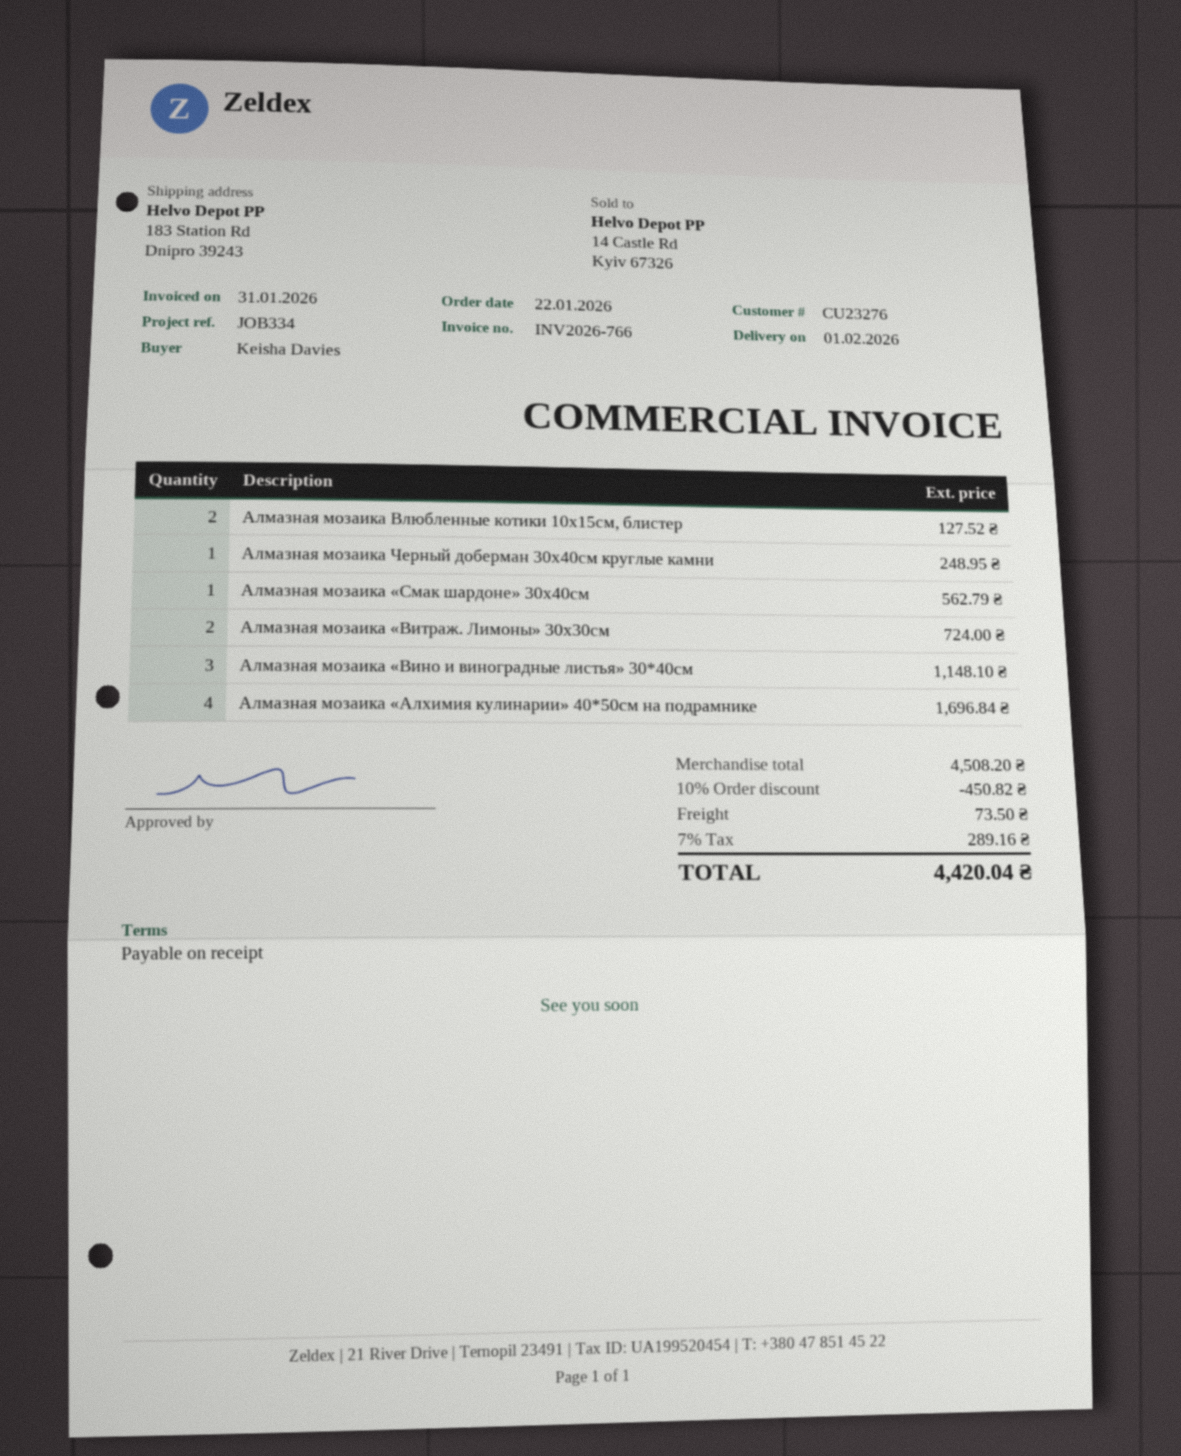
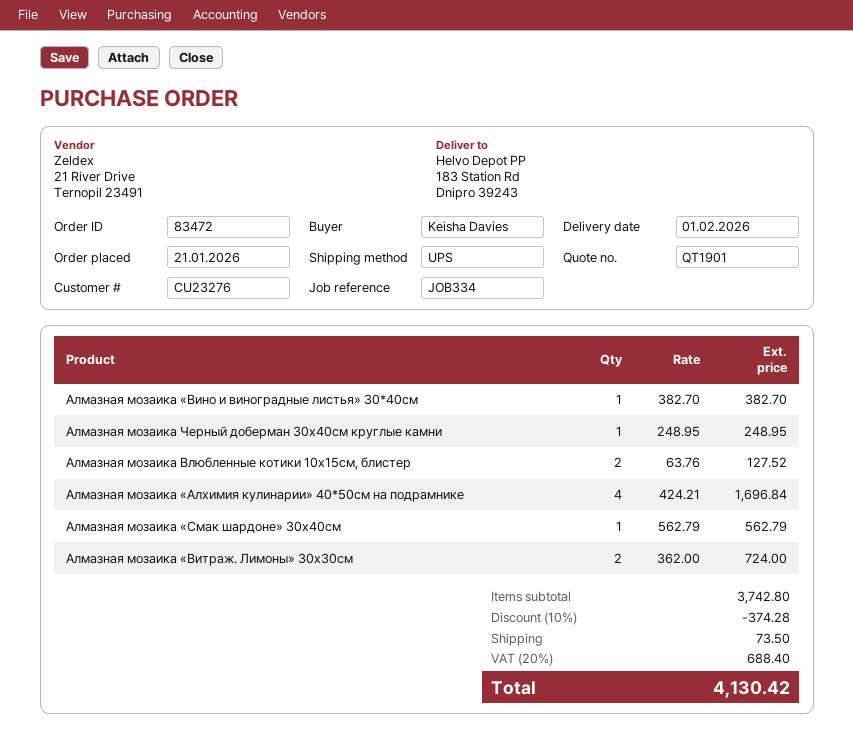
order date: 2026-01-22 -> 2026-01-21
Алмазная мозаика «Вино и виноградные листья» 30*40см: 3 for 1148.10 -> 1 for 382.70
subtotal: 4508.20 -> 3742.80
discount: 10% = 450.82 -> 10% = 374.28
tax: 7% = 289.16 -> 20% = 688.40
total: 4420.04 -> 4130.42

